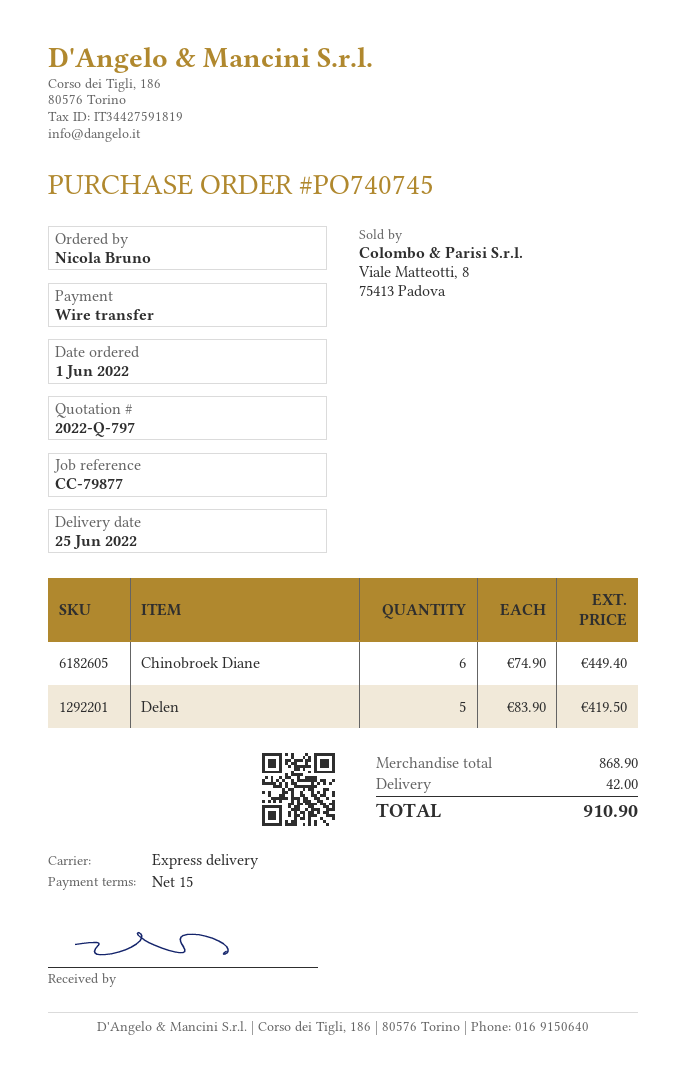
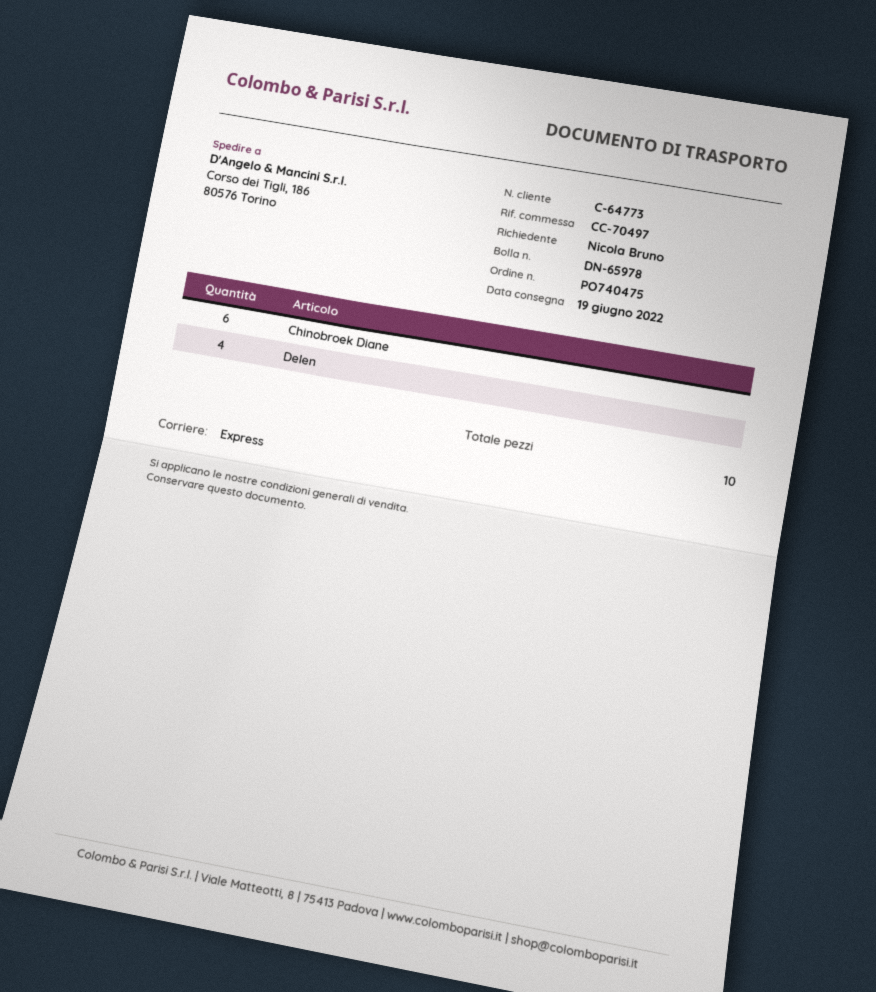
order number: PO740745 -> PO740475
delivery date: 2022-06-25 -> 2022-06-19
reference: CC-79877 -> CC-70497
Delen: 5 -> 4

